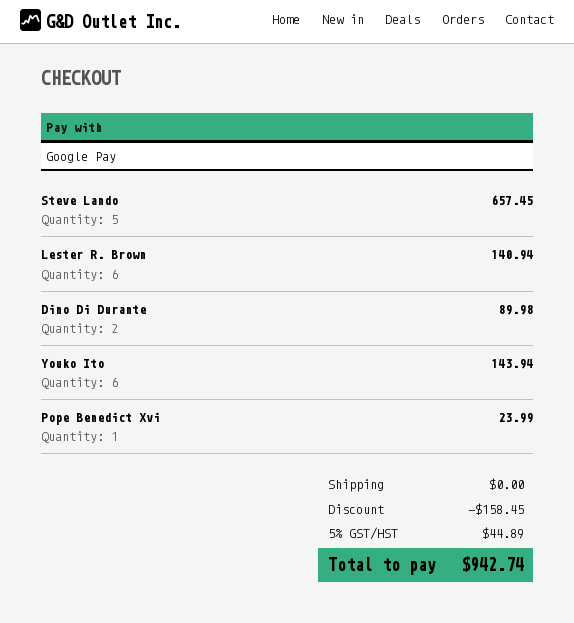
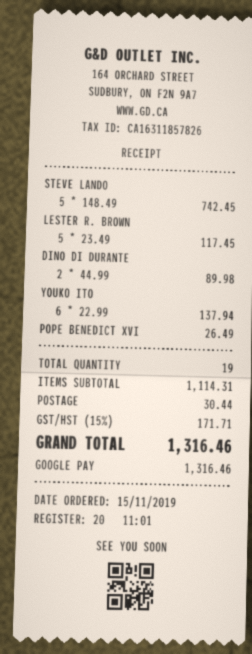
Steve Lando: 5 for 657.45 -> 5 for 742.45
Lester R. Brown: 6 for 140.94 -> 5 for 117.45
Youko Ito: 6 for 143.94 -> 6 for 137.94
Pope Benedict Xvi: 1 for 23.99 -> 1 for 26.49
discount: 158.45 -> none
shipping: 0.00 -> 30.44
tax: 5% = 44.89 -> 15% = 171.71
total: 942.74 -> 1316.46

